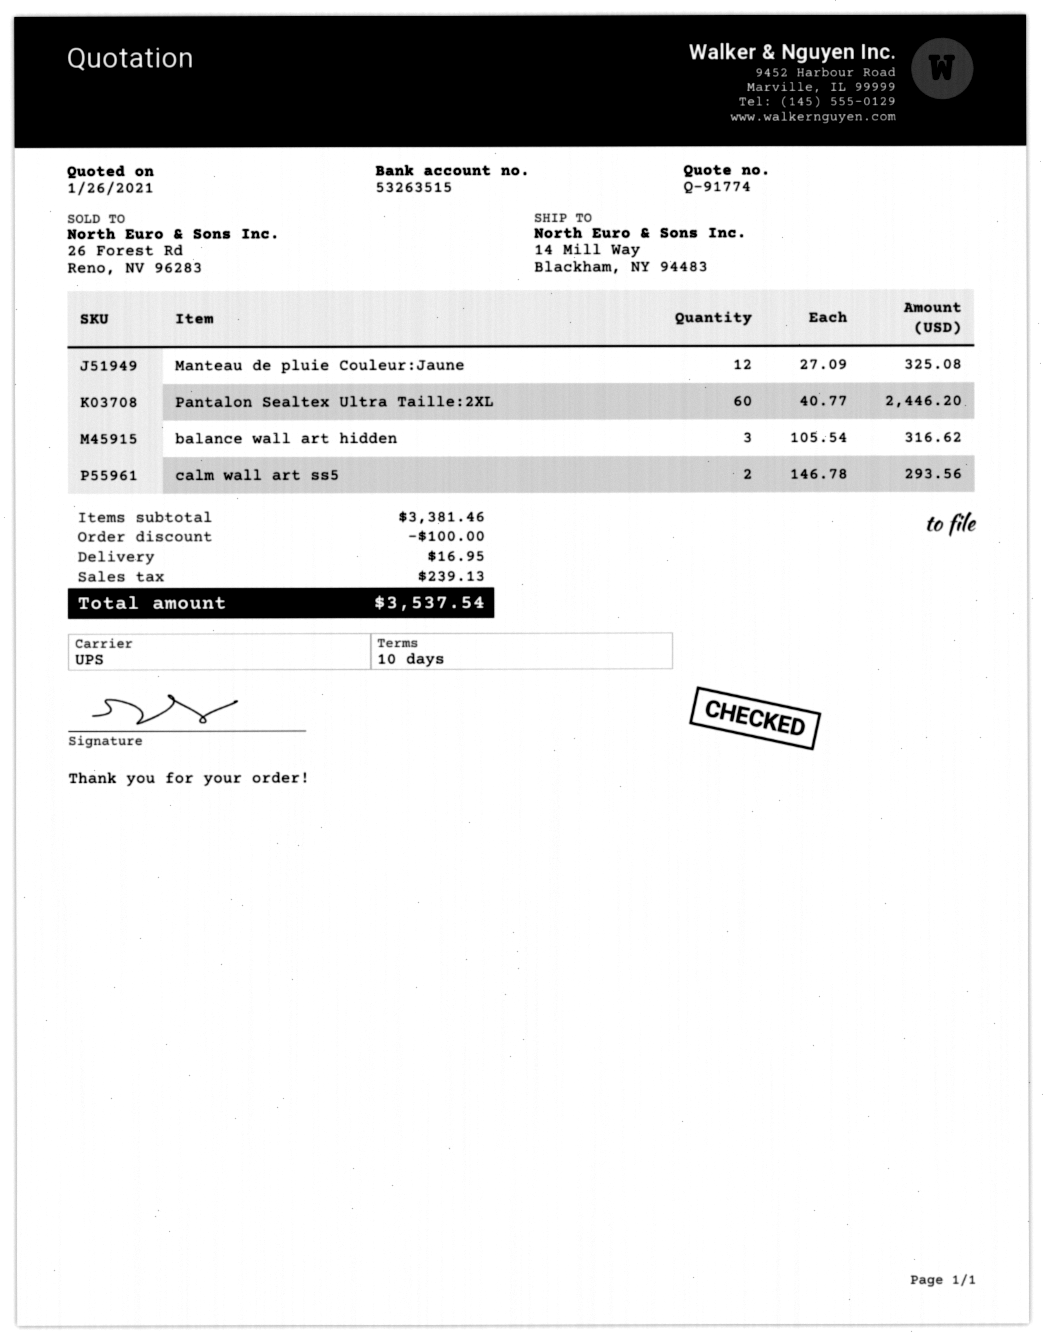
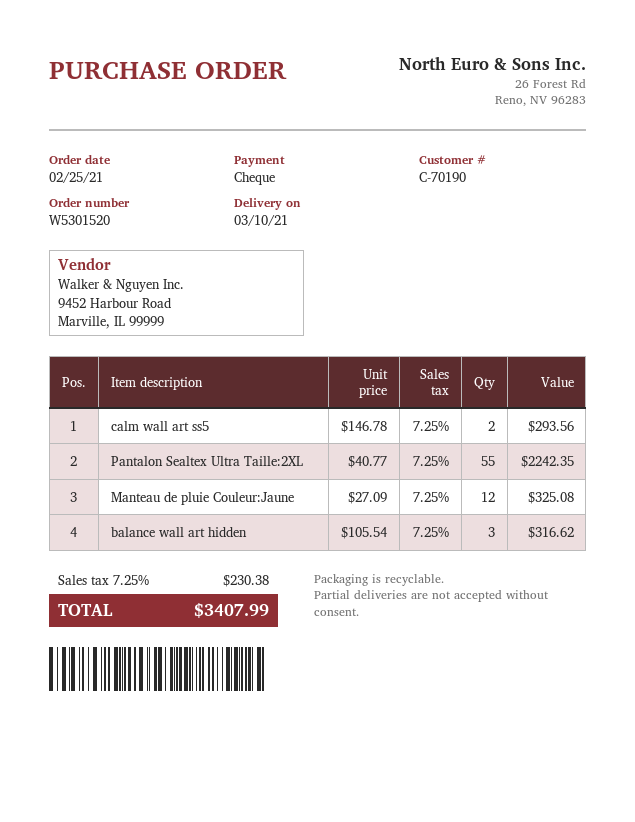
Pantalon Sealtex Ultra Taille:2XL: 60 x 40.77 = 2446.20 -> 55 x 40.77 = 2242.35
discount: 100.00 -> none
shipping: 16.95 -> none
tax: 239.13 -> 230.38
total: 3537.54 -> 3407.99

